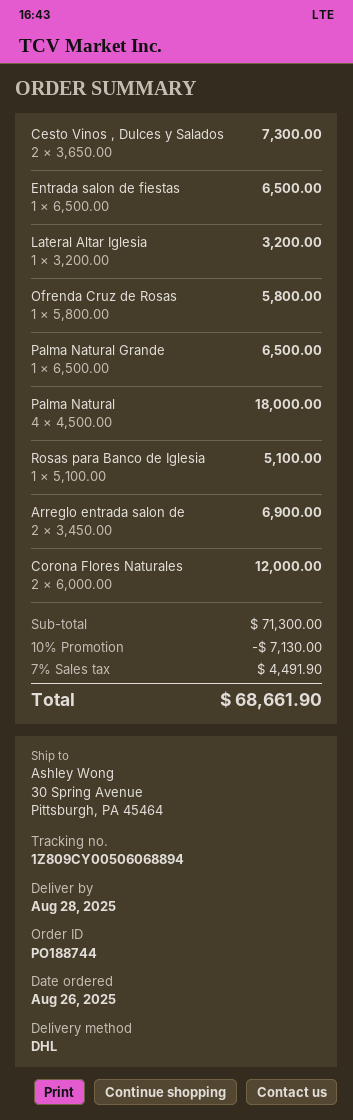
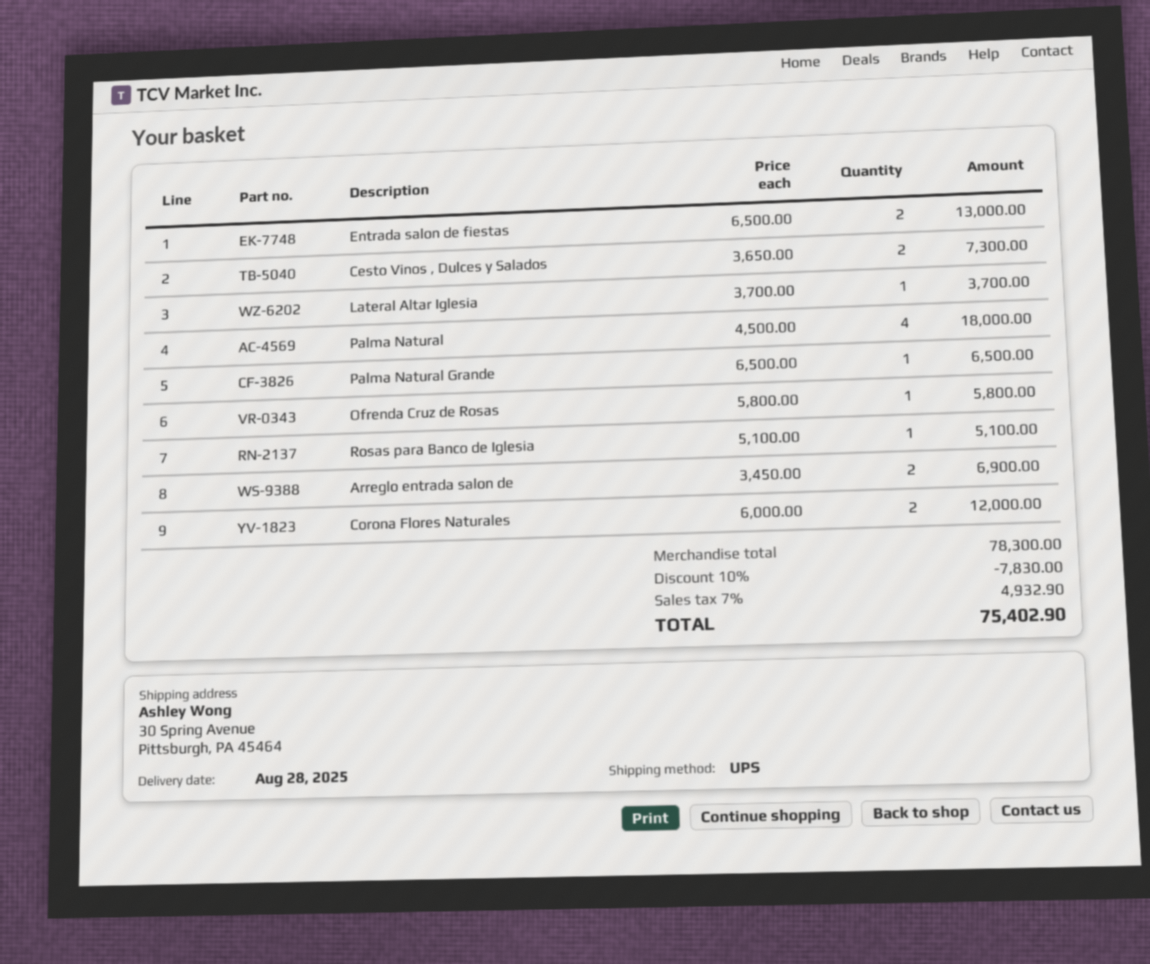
shipping method: DHL -> UPS
Entrada salon de fiestas: 1 x 6500.00 = 6500.00 -> 2 x 6500.00 = 13000.00
Lateral Altar Iglesia: 1 x 3200.00 = 3200.00 -> 1 x 3700.00 = 3700.00
subtotal: 71300.00 -> 78300.00
discount: 10% = 7130.00 -> 10% = 7830.00
tax: 7% = 4491.90 -> 7% = 4932.90
total: 68661.90 -> 75402.90

